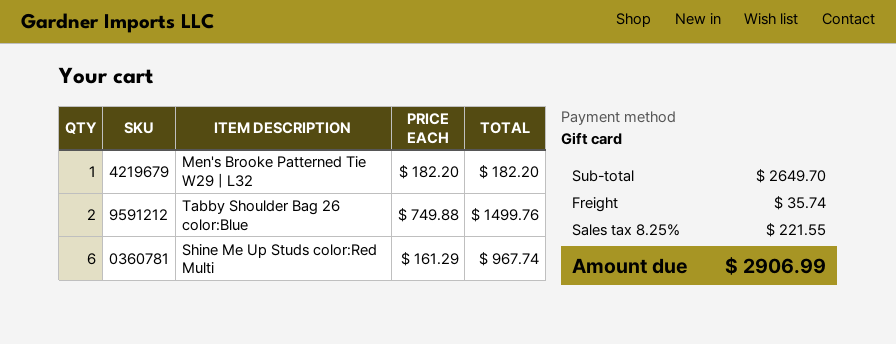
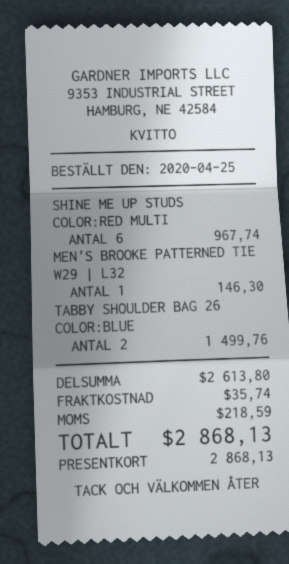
Men's Brooke Patterned Tie W29 | L32: 1 for 182.20 -> 1 for 146.30
subtotal: 2649.70 -> 2613.80
tax: 221.55 -> 218.59
total: 2906.99 -> 2868.13

